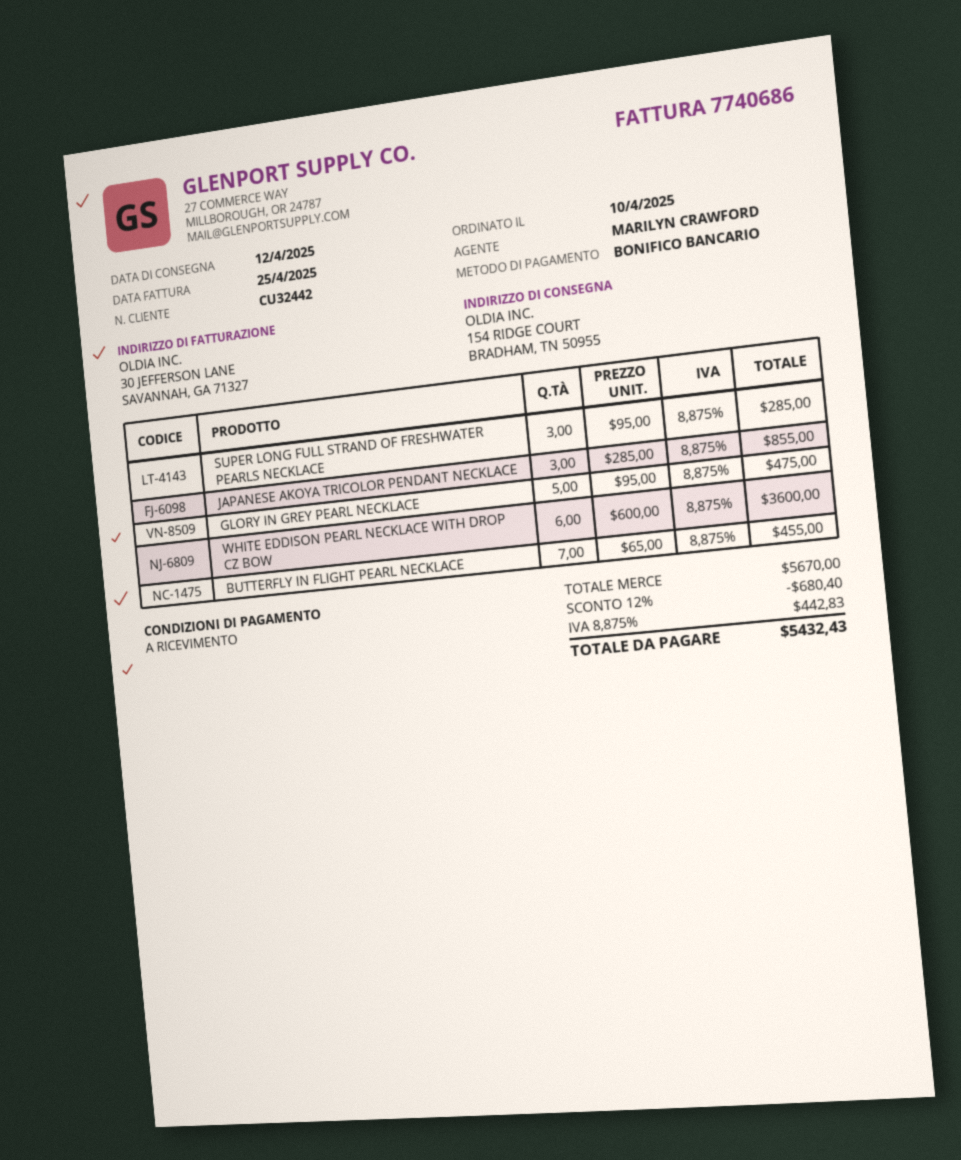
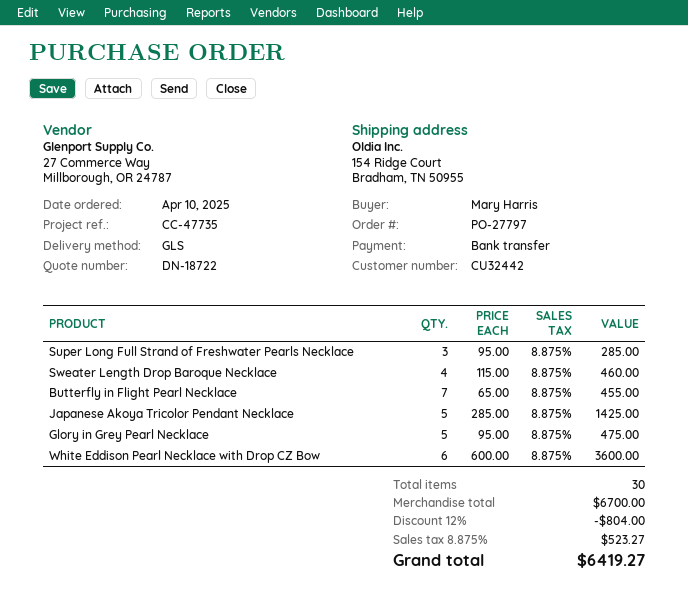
JAPANESE AKOYA TRICOLOR PENDANT NECKLACE: 3 x 285.00 = 855.00 -> 5 x 285.00 = 1425.00
Sweater Length Drop Baroque Necklace: none -> 4 x 115.00 = 460.00
subtotal: 5670.00 -> 6700.00
discount: 12% = 680.40 -> 12% = 804.00
tax: 8.875% = 442.83 -> 8.875% = 523.27
total: 5432.43 -> 6419.27

